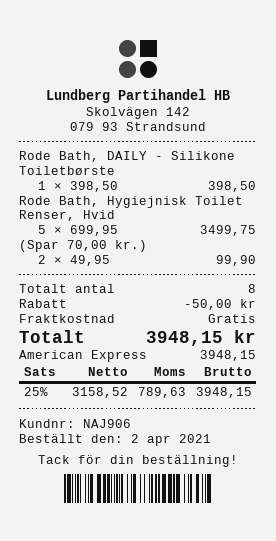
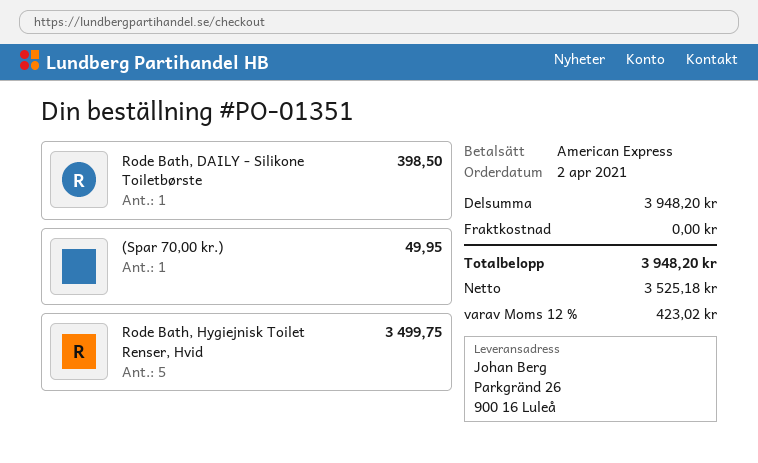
(Spar 70,00 kr.): 2 for 99.90 -> 1 for 49.95
discount: 50.00 -> none
net: 3158.52 -> 3525.18
tax: 25% = 789.63 -> 12% = 423.02
total: 3948.15 -> 3948.20

